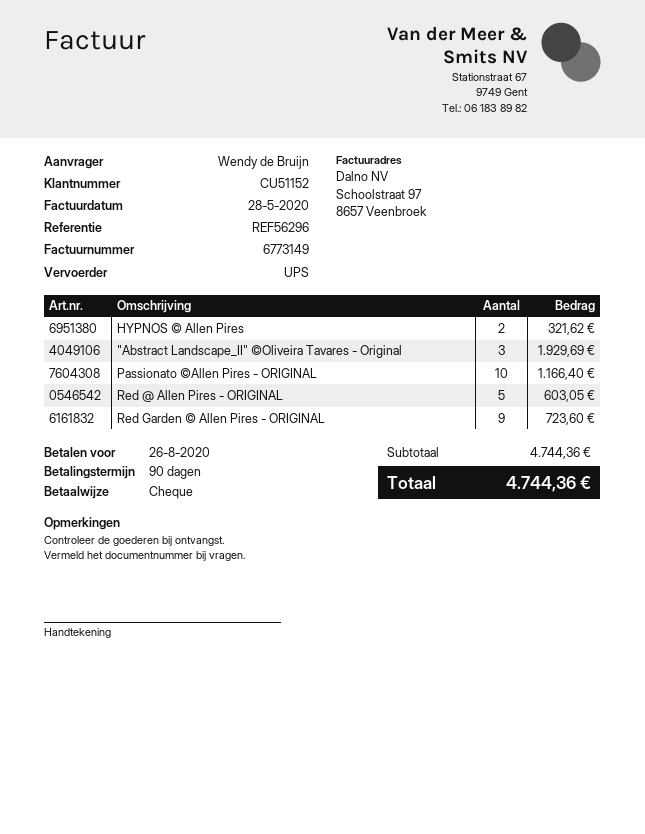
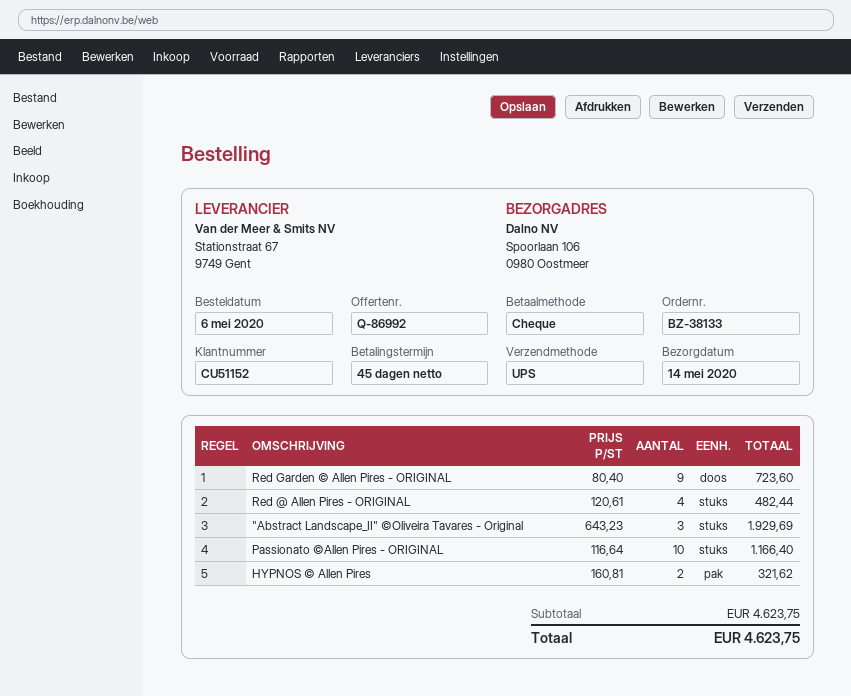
payment terms: 90 days -> 45 days
Red @ Allen Pires - ORIGINAL: 5 for 603.05 -> 4 for 482.44
subtotal: 4744.36 -> 4623.75
total: 4744.36 -> 4623.75

